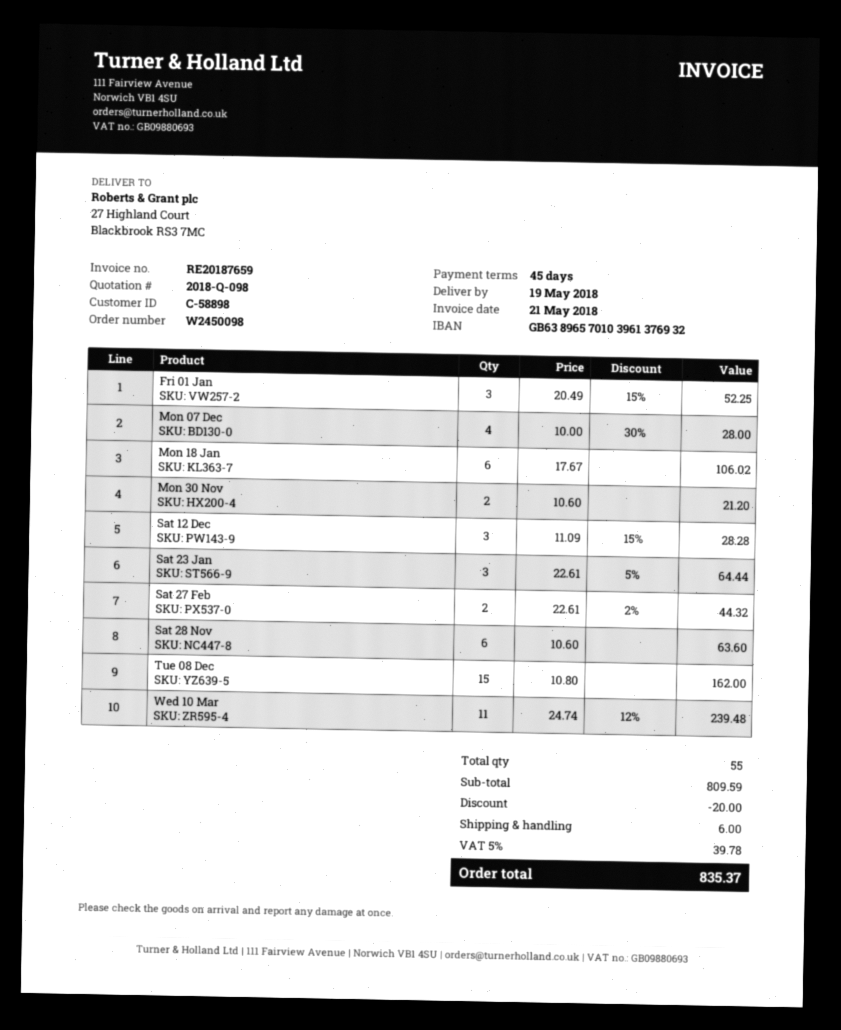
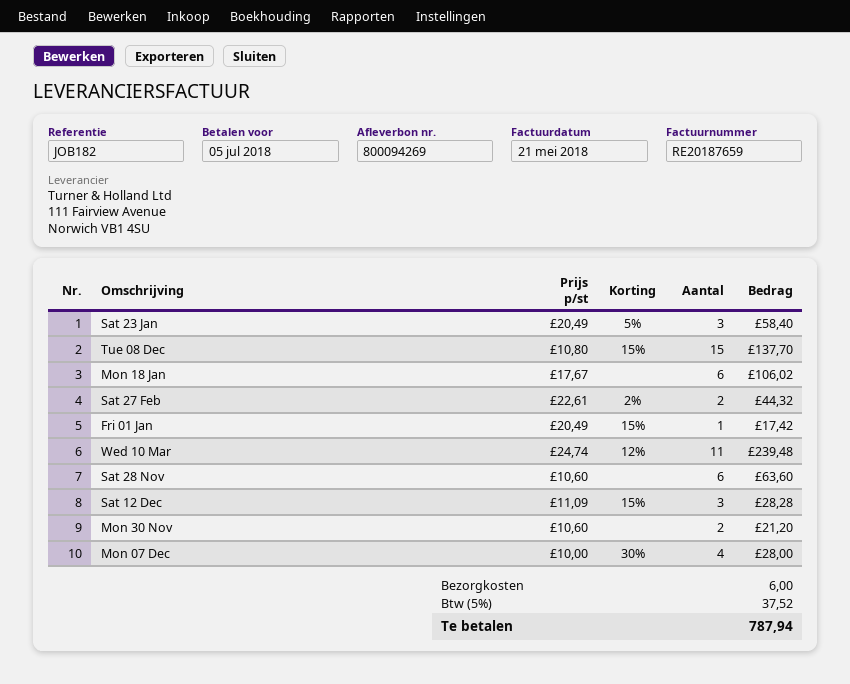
Fri 01 Jan: 3 x 20.49 - 15% = 52.25 -> 1 x 20.49 - 15% = 17.42
Sat 23 Jan: 3 x 22.61 - 5% = 64.44 -> 3 x 20.49 - 5% = 58.40
Tue 08 Dec: 15 x 10.80 = 162.00 -> 15 x 10.80 - 15% = 137.70
discount: 20.00 -> none
tax: 5% = 39.78 -> 5% = 37.52
total: 835.37 -> 787.94

